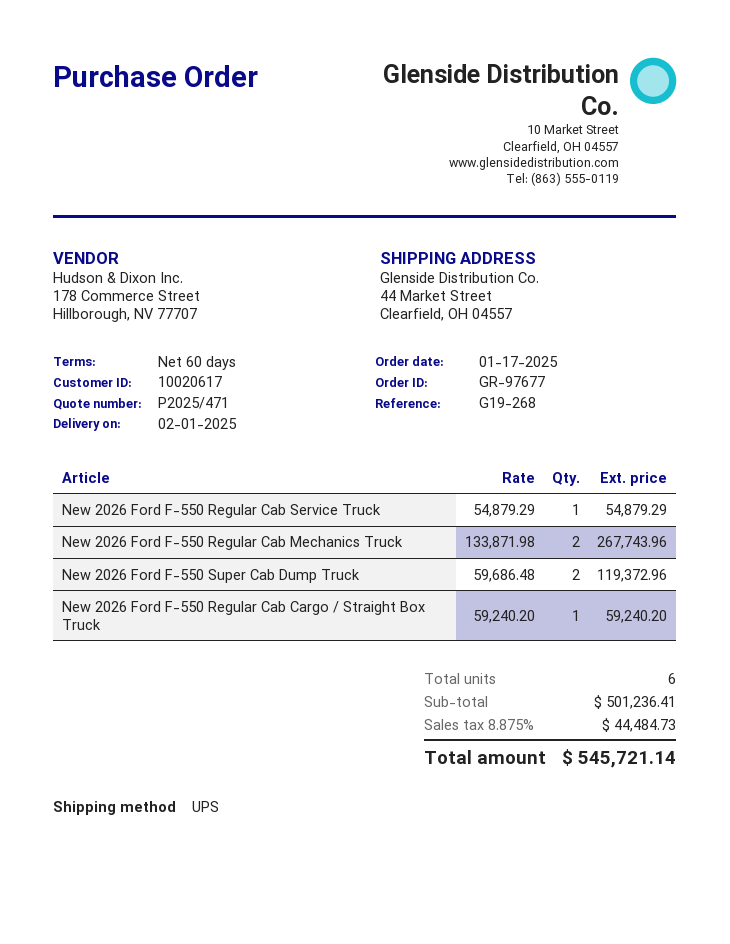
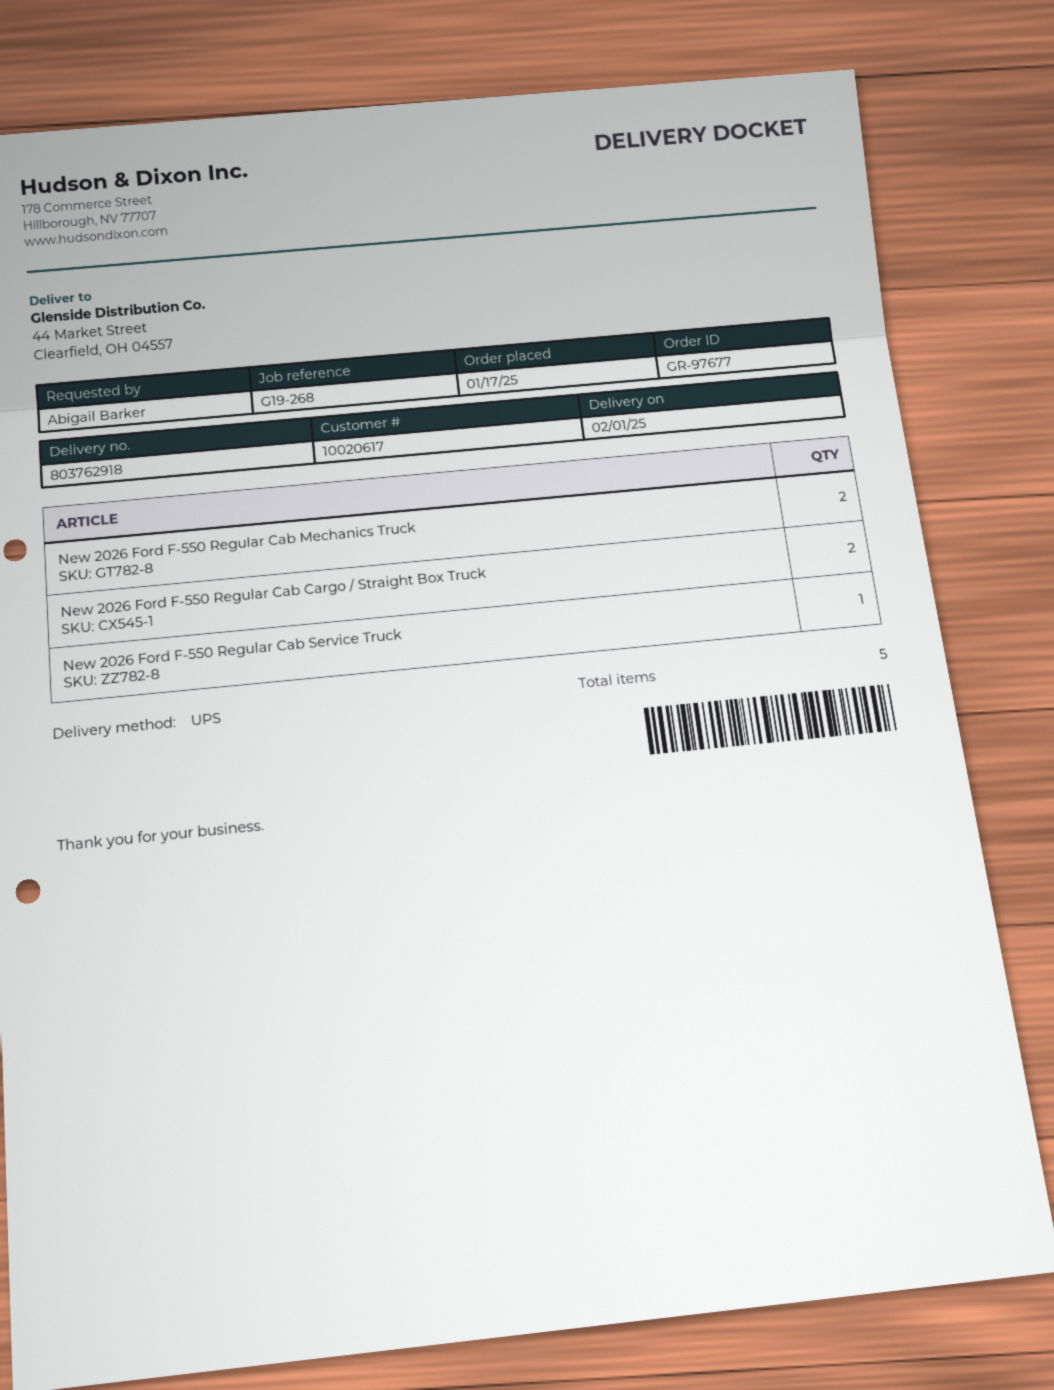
New 2026 Ford F-550 Super Cab Dump Truck: 2 -> none
New 2026 Ford F-550 Regular Cab Cargo / Straight Box Truck: 1 -> 2
total quantity: 6 -> 5

